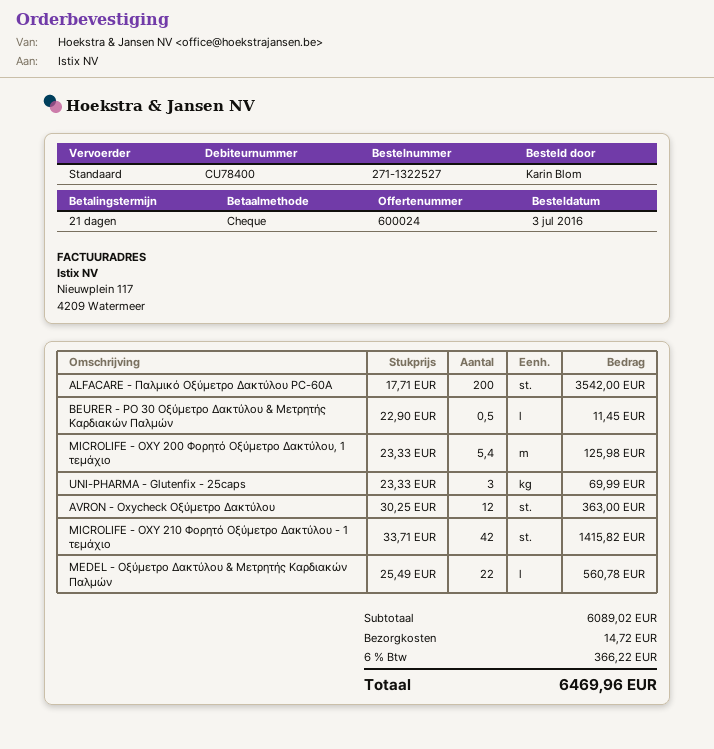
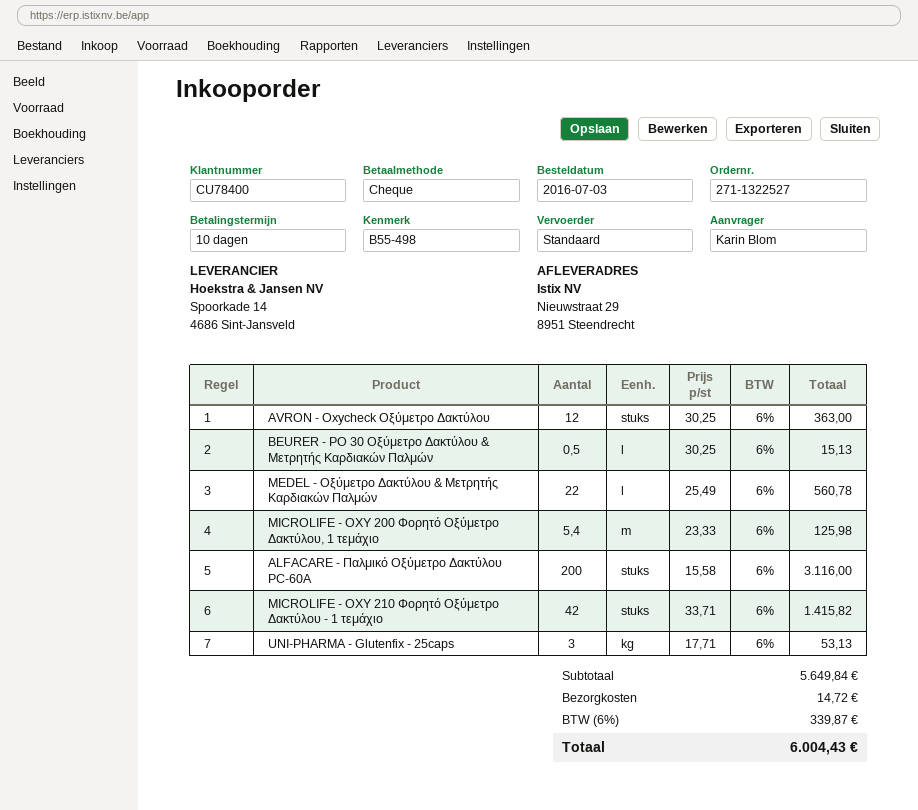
payment terms: 21 days -> 10 days
ALFACARE - Παλμικό Οξύμετρο Δακτύλου PC-60A: 200 x 17.71 = 3542.00 -> 200 x 15.58 = 3116.00
BEURER - PO 30 Οξύμετρο Δακτύλου & Μετρητής Καρδιακών Παλμών: 0.5 x 22.90 = 11.45 -> 0.5 x 30.25 = 15.13
UNI-PHARMA - Glutenfix - 25caps: 3 x 23.33 = 69.99 -> 3 x 17.71 = 53.13
subtotal: 6089.02 -> 5649.84
tax: 6% = 366.22 -> 6% = 339.87
total: 6469.96 -> 6004.43

